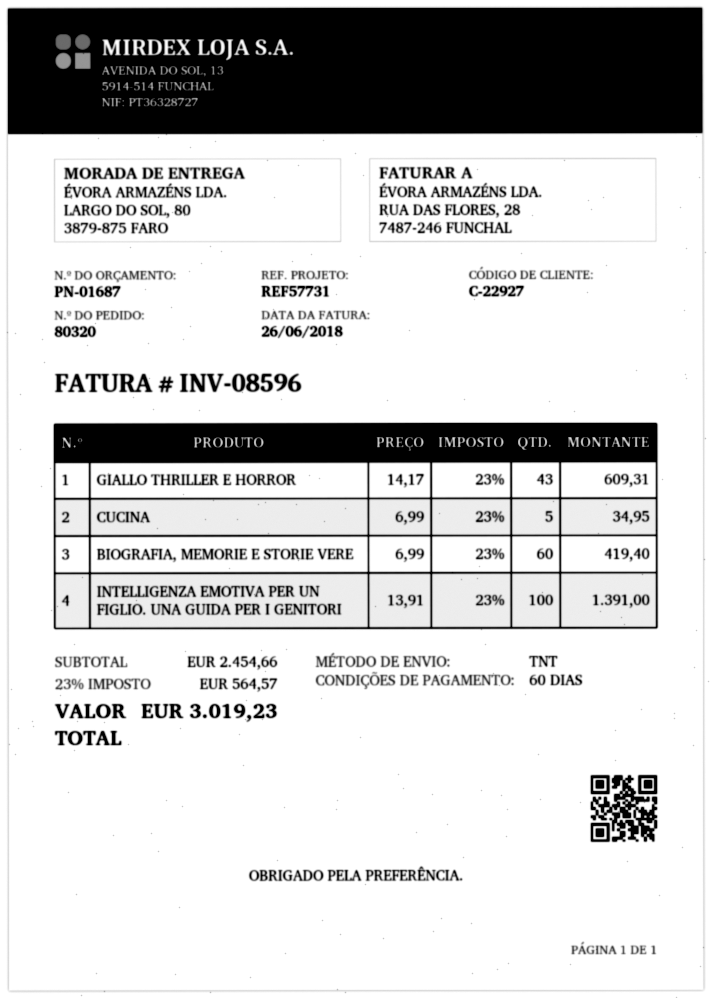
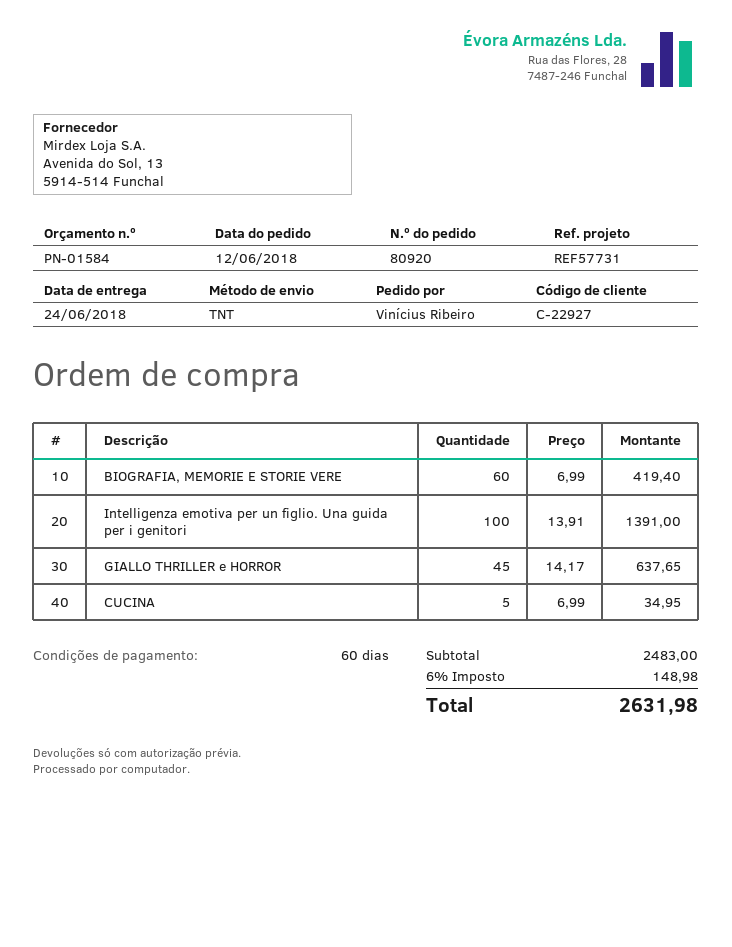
quote number: PN-01687 -> PN-01584
order number: 80320 -> 80920
GIALLO THRILLER E HORROR: 43 x 14.17 = 609.31 -> 45 x 14.17 = 637.65
subtotal: 2454.66 -> 2483.00
tax: 23% = 564.57 -> 6% = 148.98
total: 3019.23 -> 2631.98

